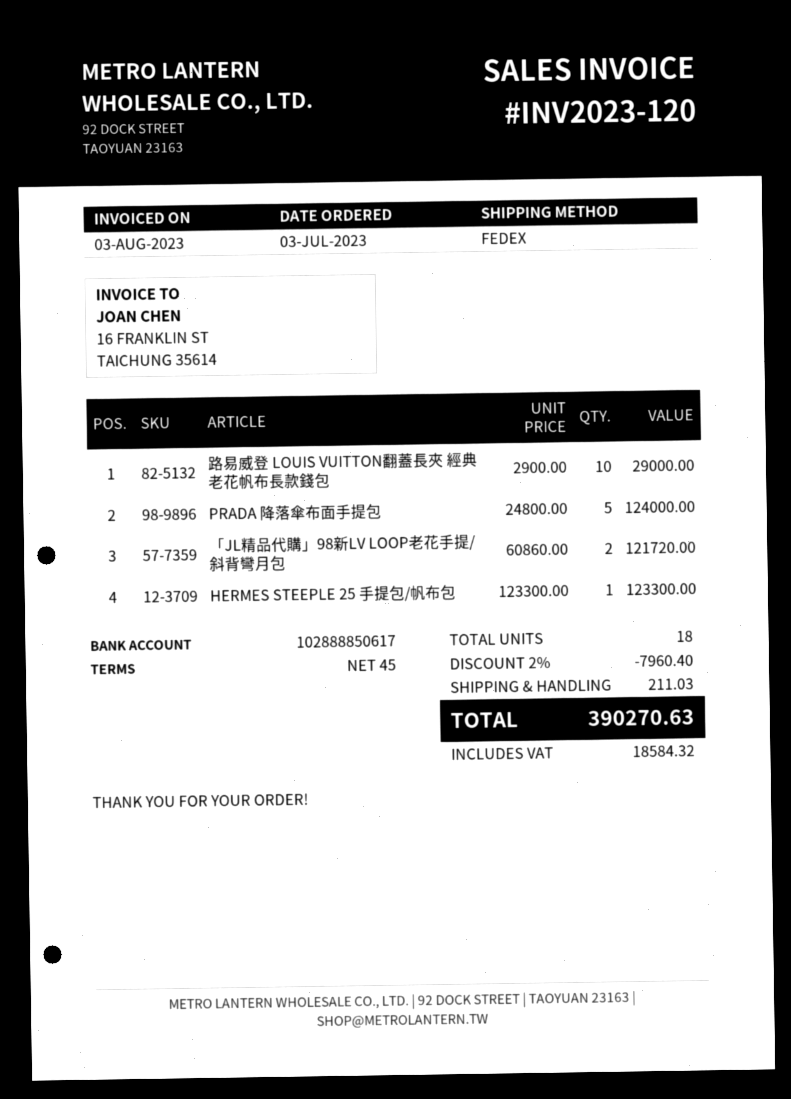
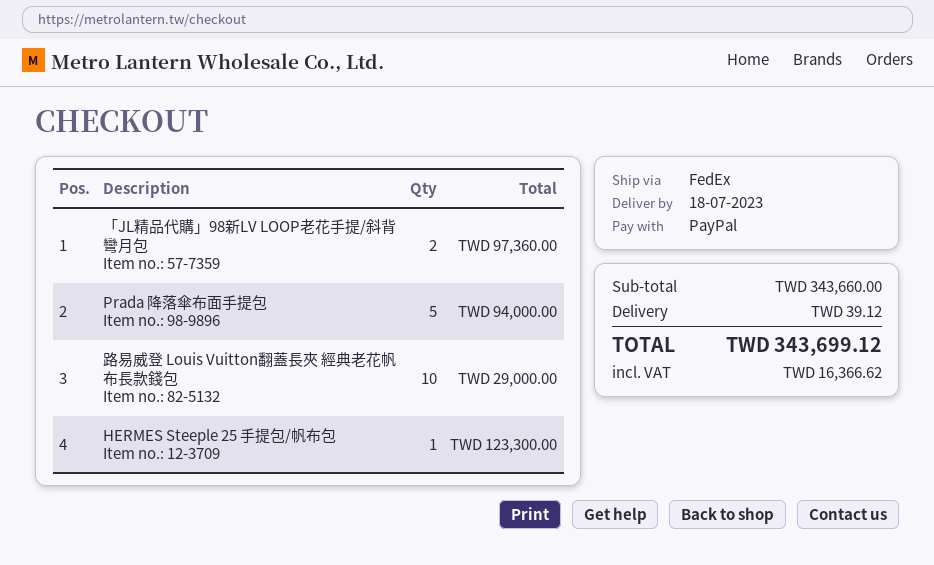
PRADA 降落傘布面手提包: 5 for 124000.00 -> 5 for 94000.00
「JL精品代購」98新LV LOOP老花手提/斜背彎月包: 2 for 121720.00 -> 2 for 97360.00
discount: 2% = 7960.40 -> none
shipping: 211.03 -> 39.12
tax: 18584.32 -> 16366.62
total: 390270.63 -> 343699.12

